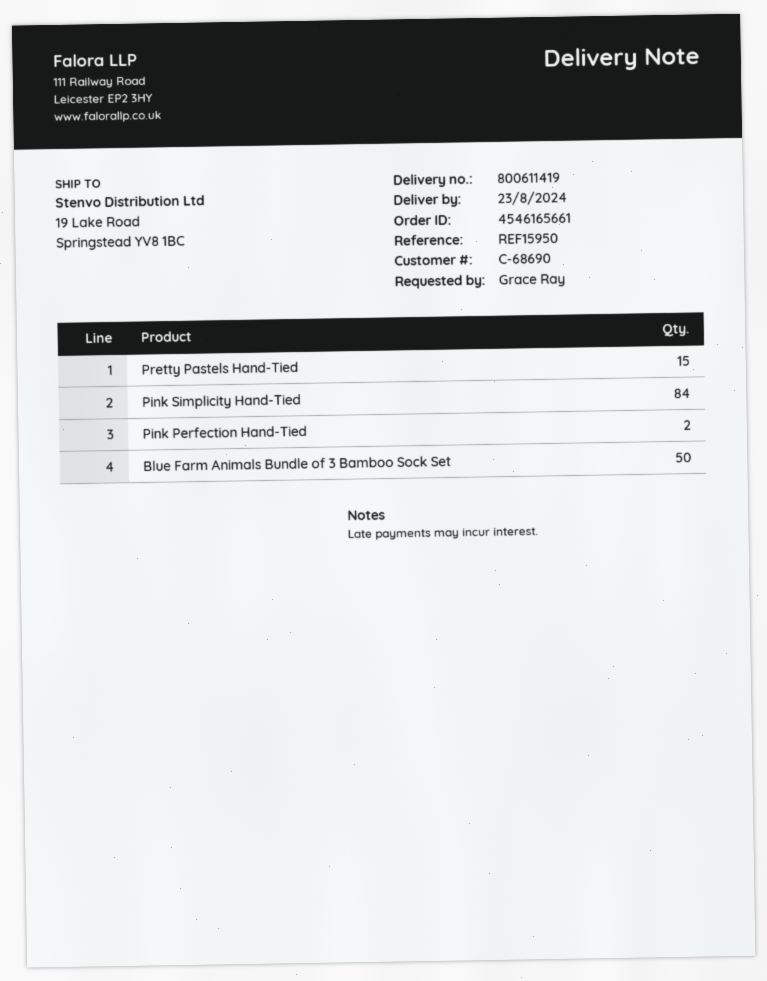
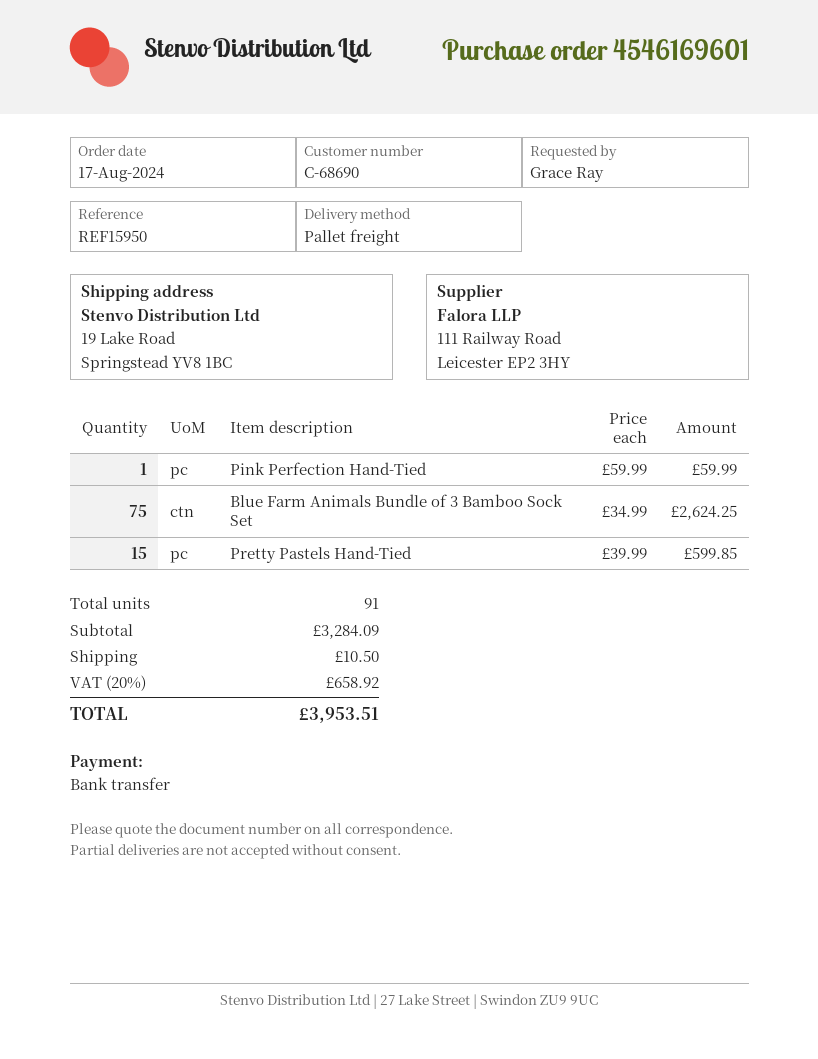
order number: 4546165661 -> 4546169601
Pink Simplicity Hand-Tied: 84 -> none
Pink Perfection Hand-Tied: 2 -> 1
Blue Farm Animals Bundle of 3 Bamboo Sock Set: 50 -> 75

